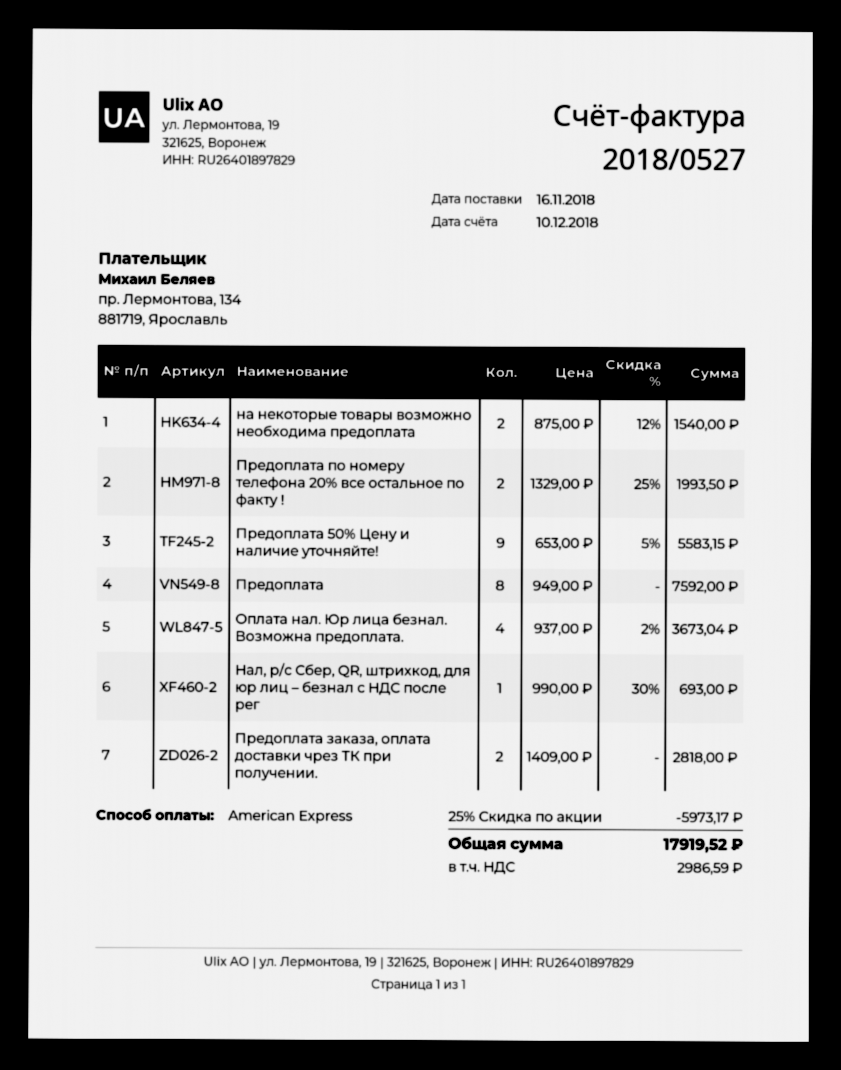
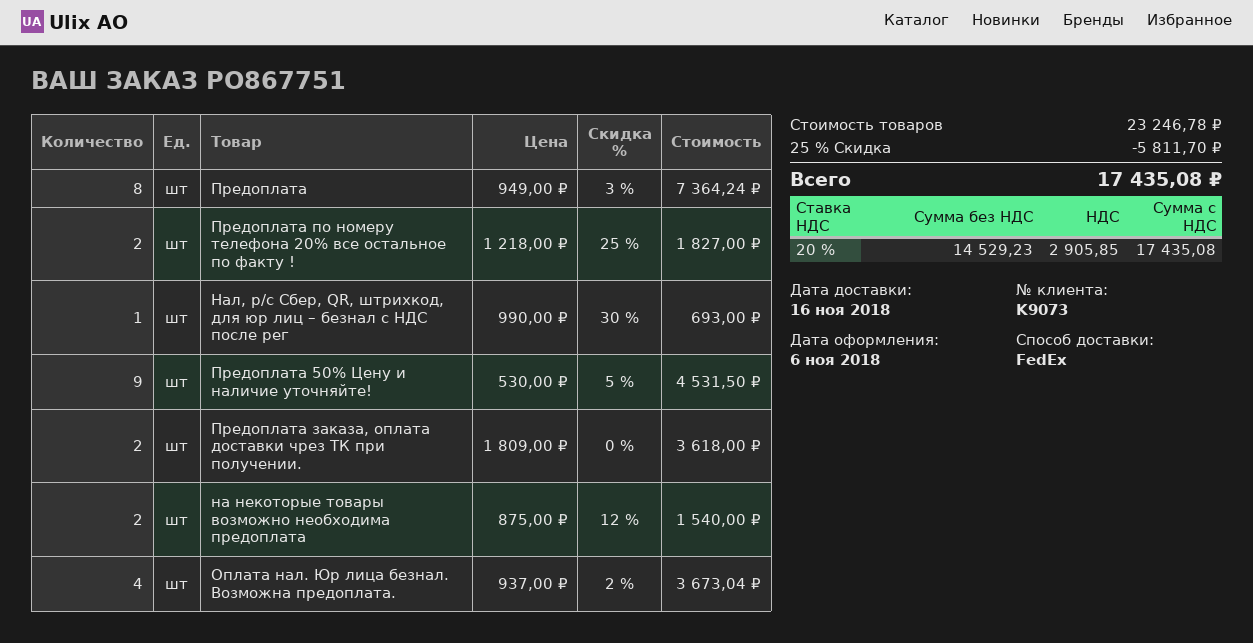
Предоплата по номеру телефона 20% все остальное по факту !: 2 x 1329.00 - 25% = 1993.50 -> 2 x 1218.00 - 25% = 1827.00
Предоплата 50% Цену и наличие уточняйте!: 9 x 653.00 - 5% = 5583.15 -> 9 x 530.00 - 5% = 4531.50
Предоплата: 8 x 949.00 = 7592.00 -> 8 x 949.00 - 3% = 7364.24
Предоплата заказа, оплата доставки чрез ТК при получении.: 2 x 1409.00 = 2818.00 -> 2 x 1809.00 = 3618.00
discount: 25% = 5973.17 -> 25% = 5811.70
tax: 2986.59 -> 2905.85
total: 17919.52 -> 17435.08

